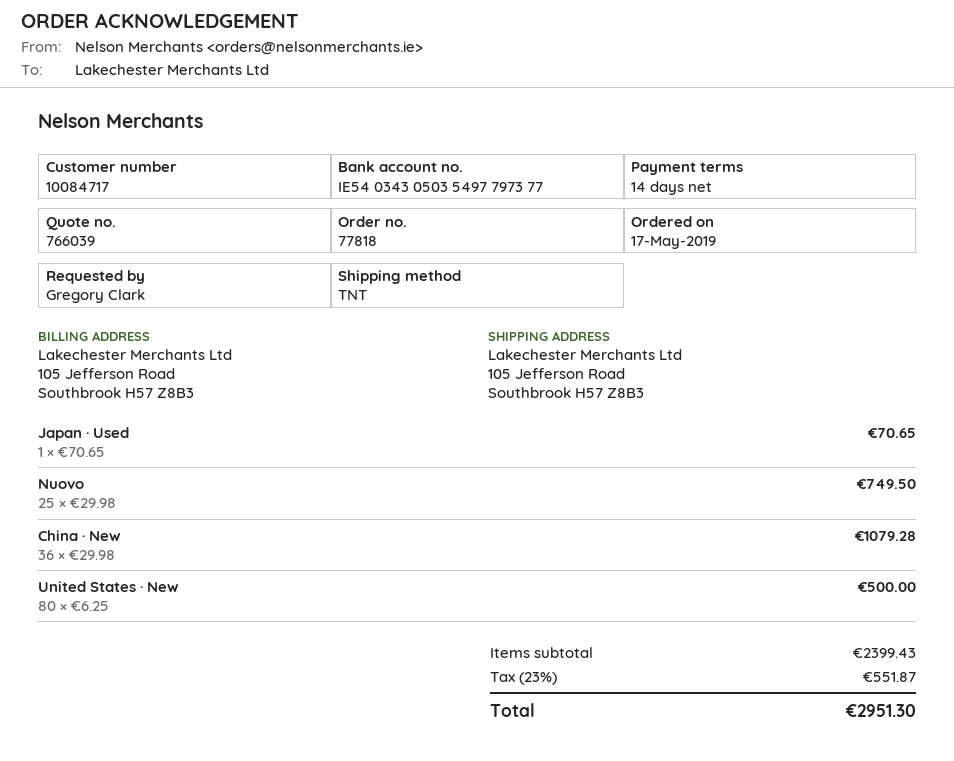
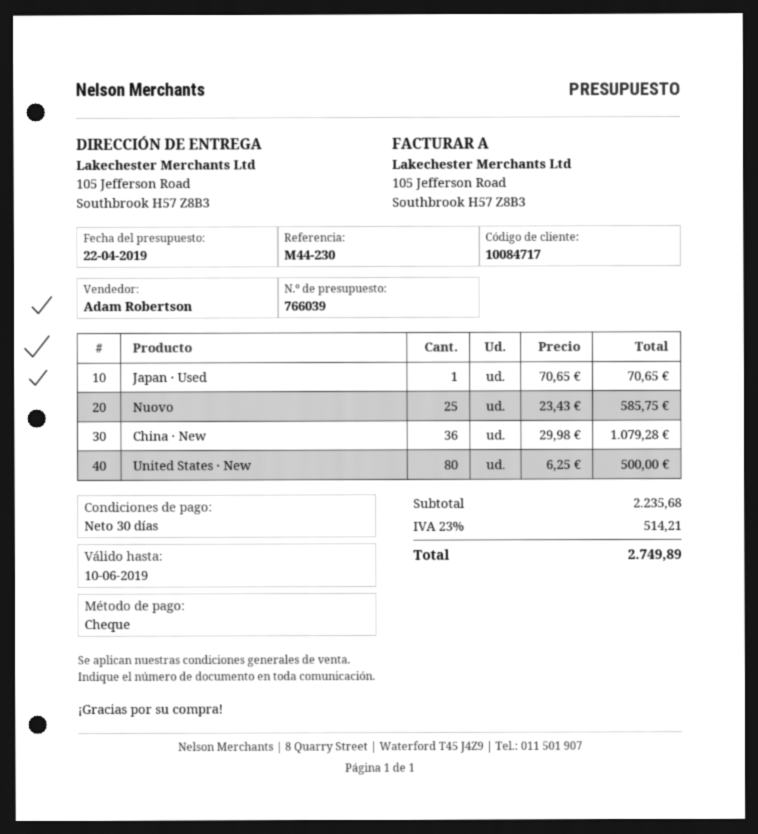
payment terms: 14 days -> 30 days
Nuovo: 25 x 29.98 = 749.50 -> 25 x 23.43 = 585.75
subtotal: 2399.43 -> 2235.68
tax: 23% = 551.87 -> 23% = 514.21
total: 2951.30 -> 2749.89

